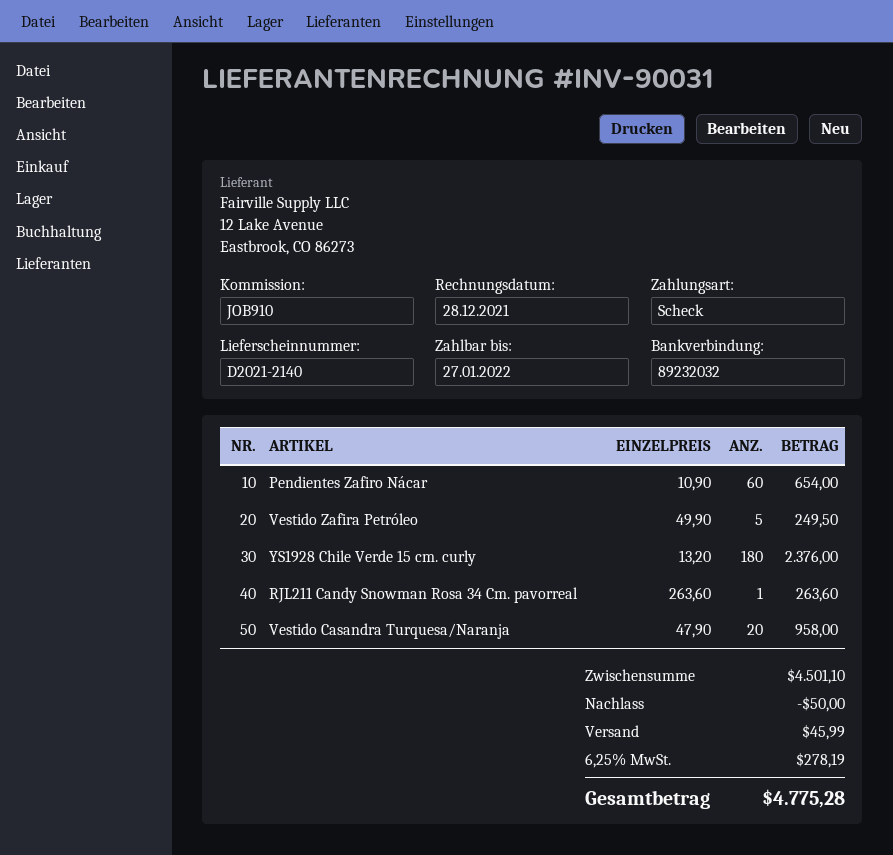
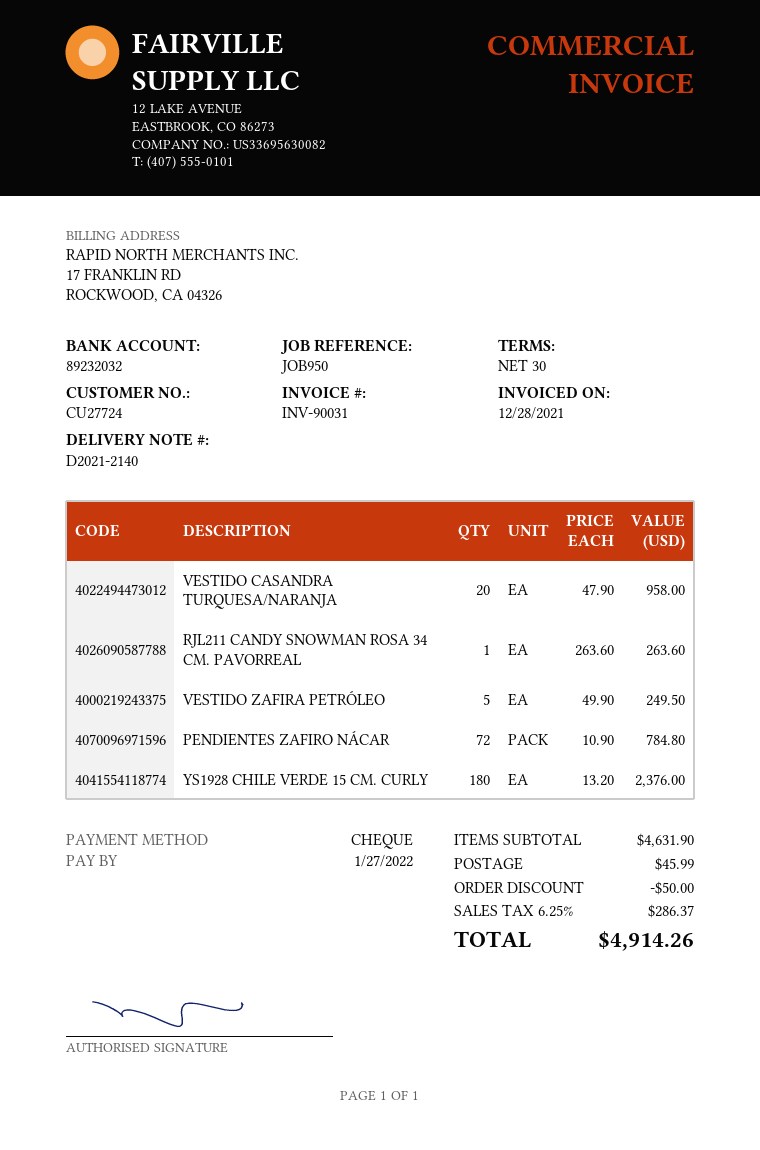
reference: JOB910 -> JOB950
Pendientes Zafiro Nácar: 60 x 10.90 = 654.00 -> 72 x 10.90 = 784.80
subtotal: 4501.10 -> 4631.90
tax: 6.25% = 278.19 -> 6.25% = 286.37
total: 4775.28 -> 4914.26

